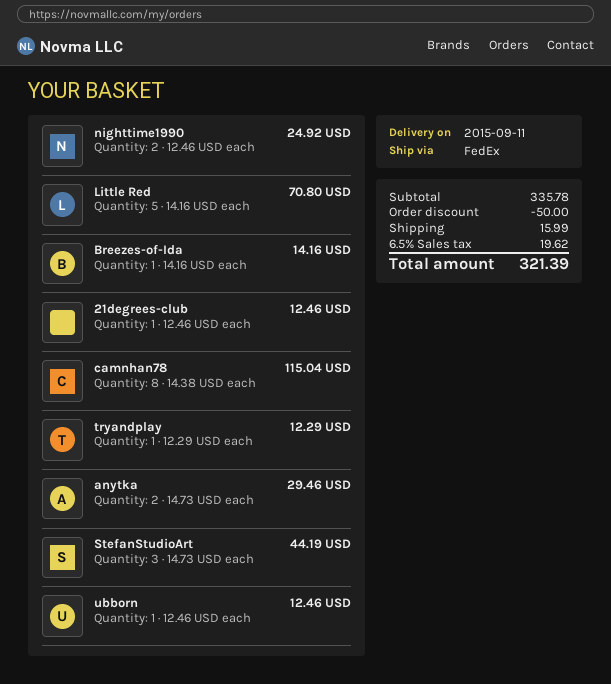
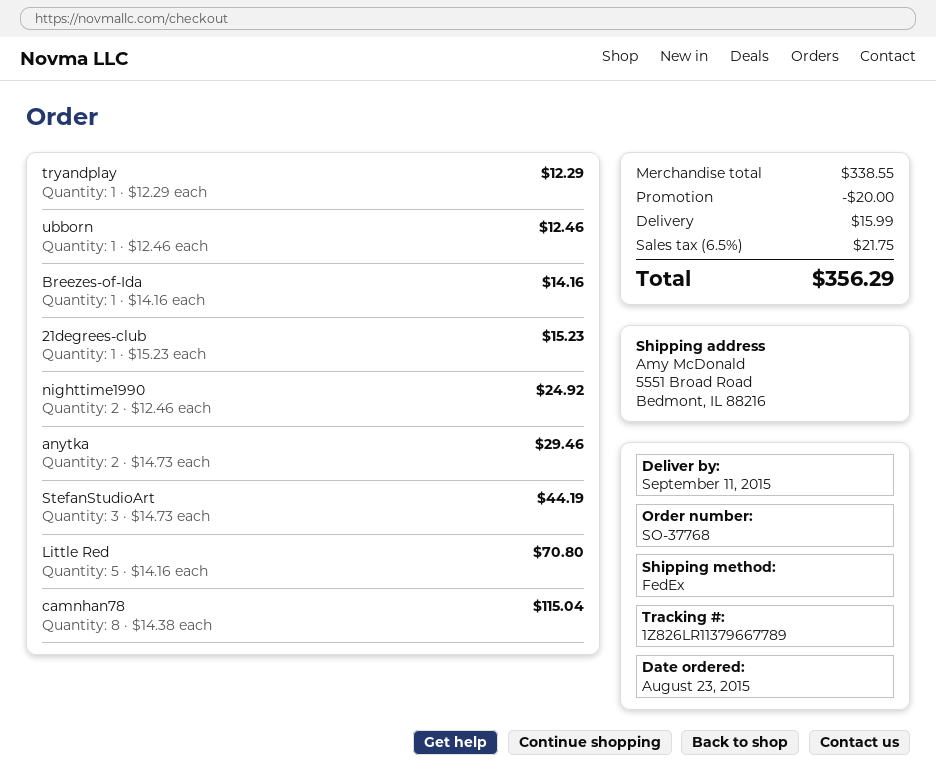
21degrees-club: 1 x 12.46 = 12.46 -> 1 x 15.23 = 15.23
subtotal: 335.78 -> 338.55
discount: 50.00 -> 20.00
tax: 6.5% = 19.62 -> 6.5% = 21.75
total: 321.39 -> 356.29

